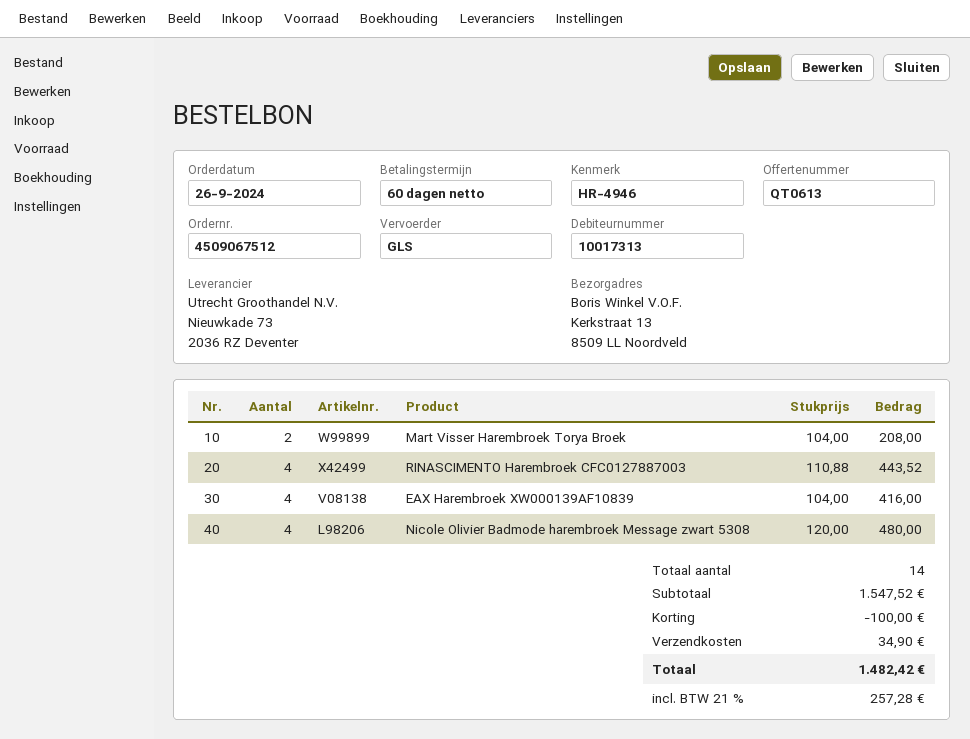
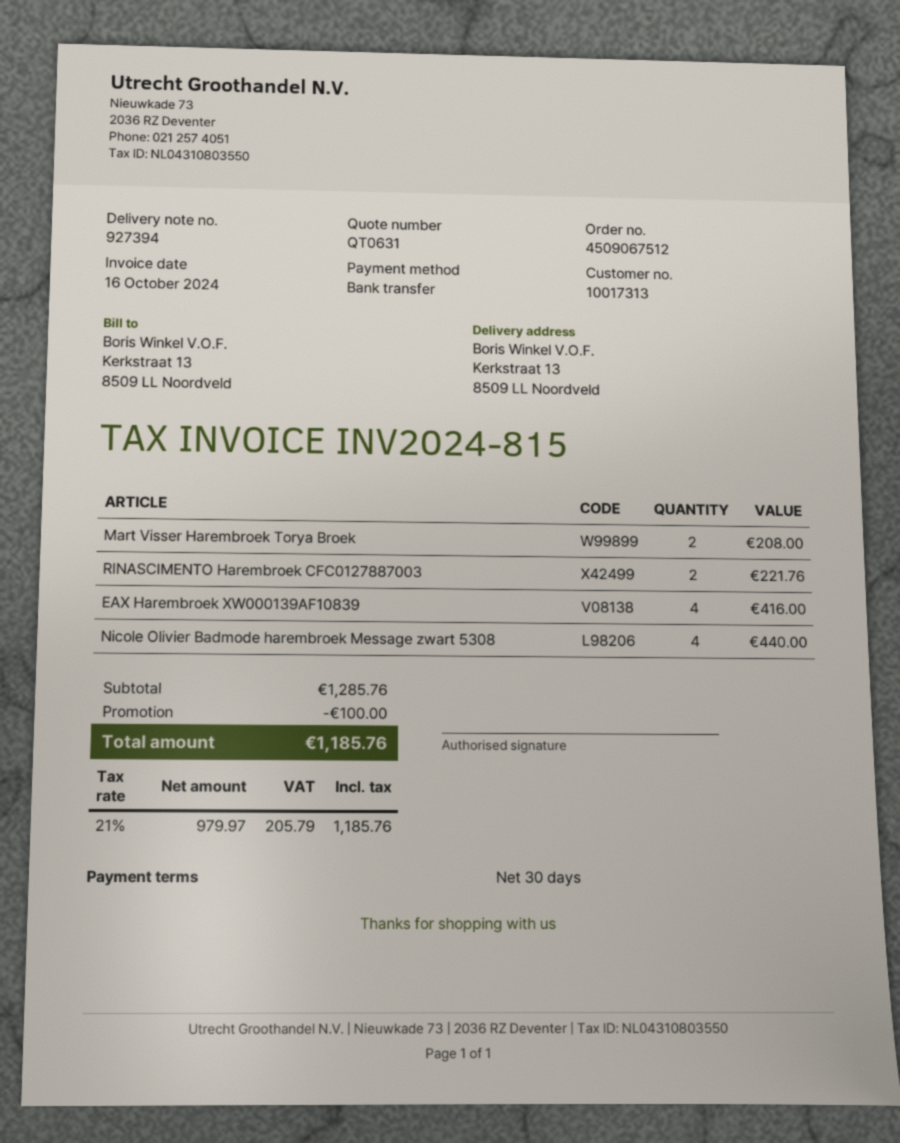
quote number: QT0613 -> QT0631
payment terms: 60 days -> 30 days
RINASCIMENTO Harembroek CFC0127887003: 4 for 443.52 -> 2 for 221.76
Nicole Olivier Badmode harembroek Message zwart 5308: 4 for 480.00 -> 4 for 440.00
subtotal: 1547.52 -> 1285.76
shipping: 34.90 -> none
tax: 21% = 257.28 -> 21% = 205.79
total: 1482.42 -> 1185.76

